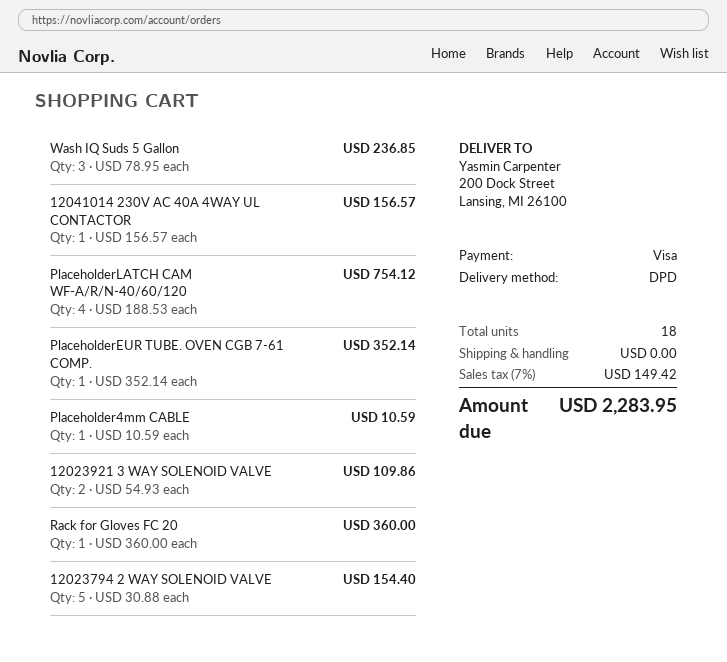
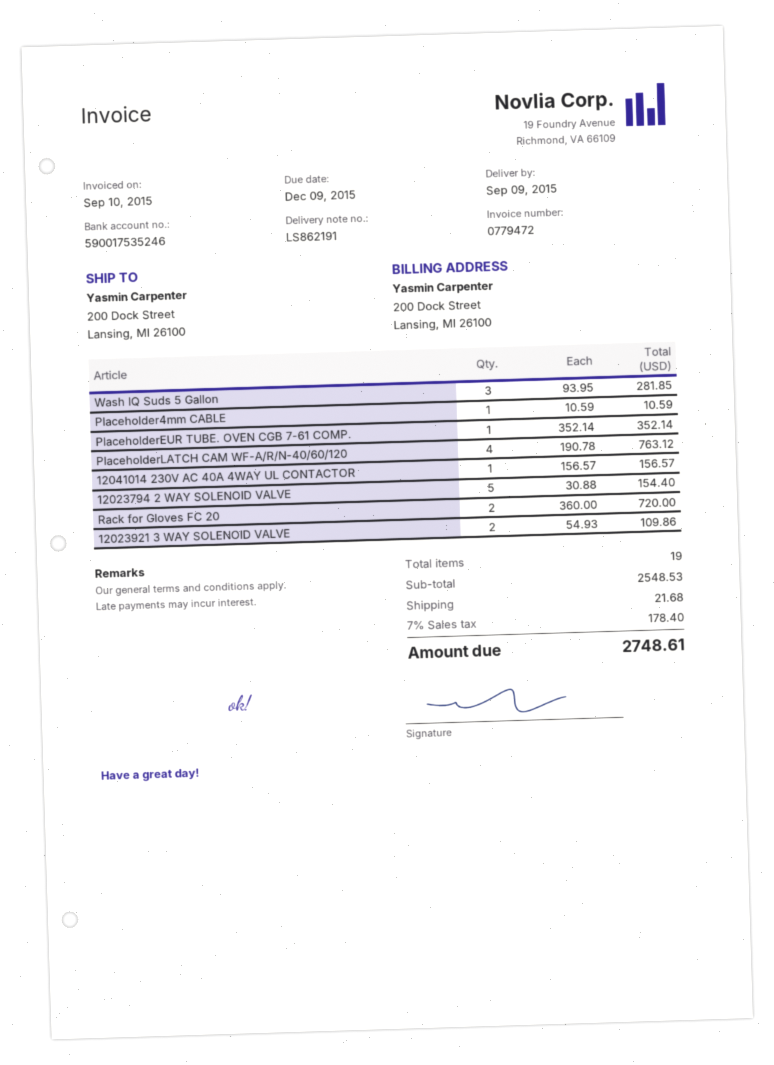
Wash IQ Suds 5 Gallon: 3 x 78.95 = 236.85 -> 3 x 93.95 = 281.85
PlaceholderLATCH CAM WF-A/R/N-40/60/120: 4 x 188.53 = 754.12 -> 4 x 190.78 = 763.12
Rack for Gloves FC 20: 1 x 360.00 = 360.00 -> 2 x 360.00 = 720.00
total quantity: 18 -> 19
shipping: 0.00 -> 21.68
tax: 7% = 149.42 -> 7% = 178.40
total: 2283.95 -> 2748.61

